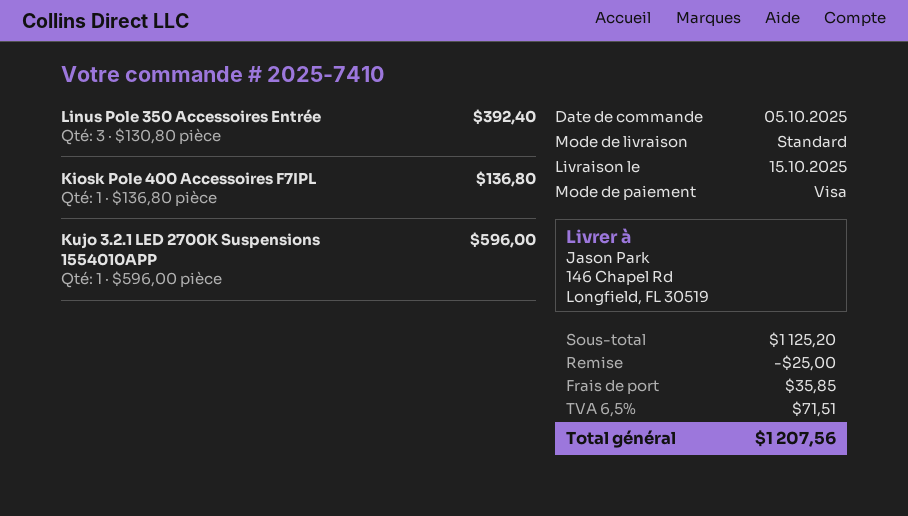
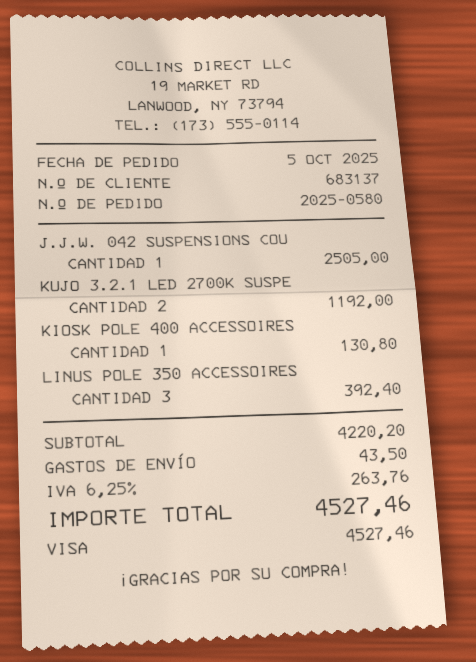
order number: 2025-7410 -> 2025-0580
Kiosk Pole 400 Accessoires F7IPL: 1 for 136.80 -> 1 for 130.80
Kujo 3.2.1 LED 2700K Suspensions 1554010APP: 1 for 596.00 -> 2 for 1192.00
J.J.W. 042 SUSPENSIONS COU: none -> 1 for 2505.00
subtotal: 1125.20 -> 4220.20
discount: 25.00 -> none
shipping: 35.85 -> 43.50
tax: 6.5% = 71.51 -> 6.25% = 263.76
total: 1207.56 -> 4527.46

